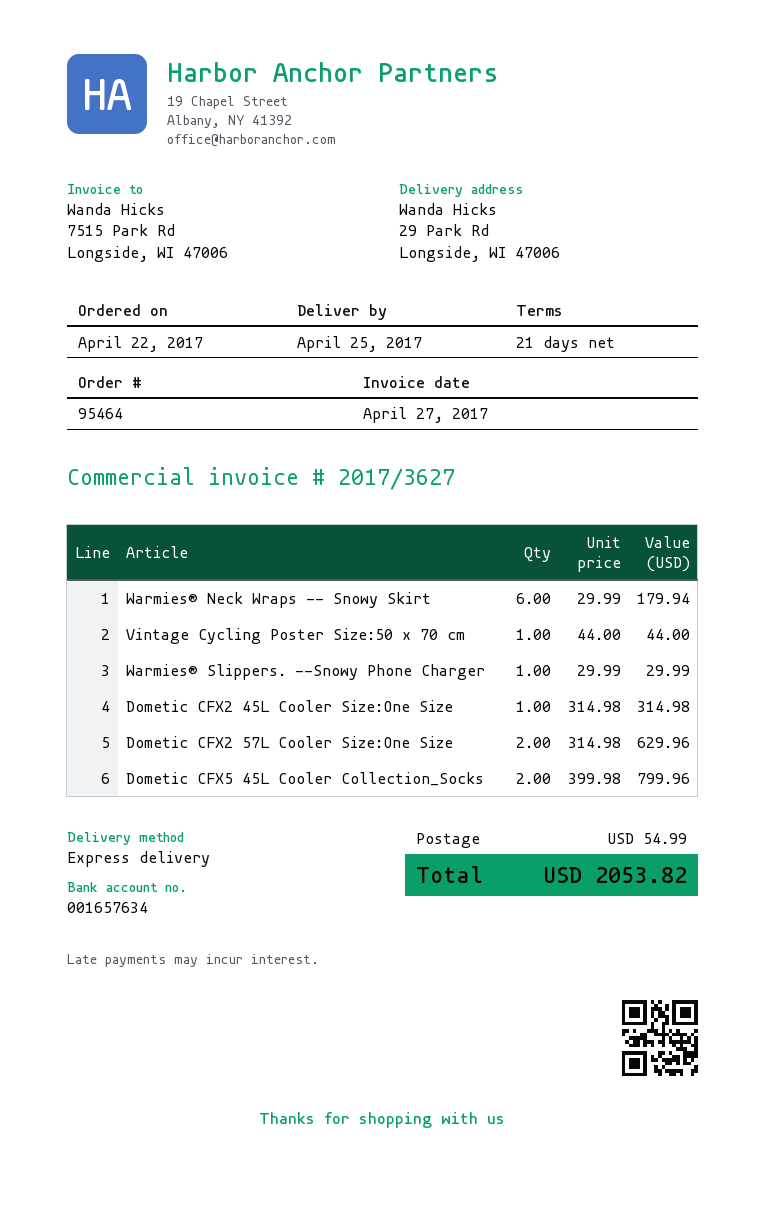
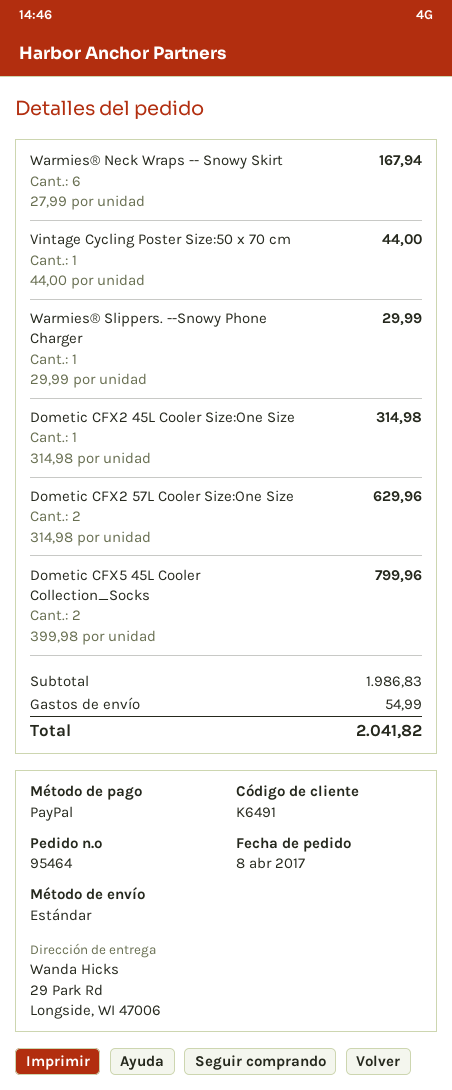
order date: 2017-04-22 -> 2017-04-08
shipping method: express -> standard
Warmies® Neck Wraps -- Snowy Skirt: 6 x 29.99 = 179.94 -> 6 x 27.99 = 167.94
total: 2053.82 -> 2041.82

